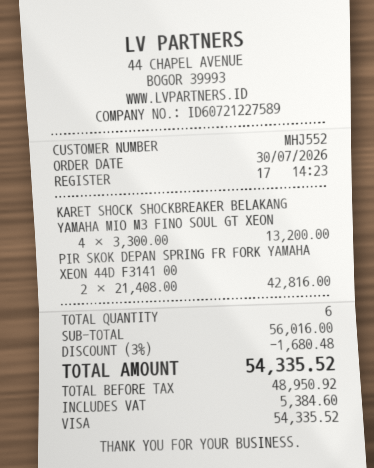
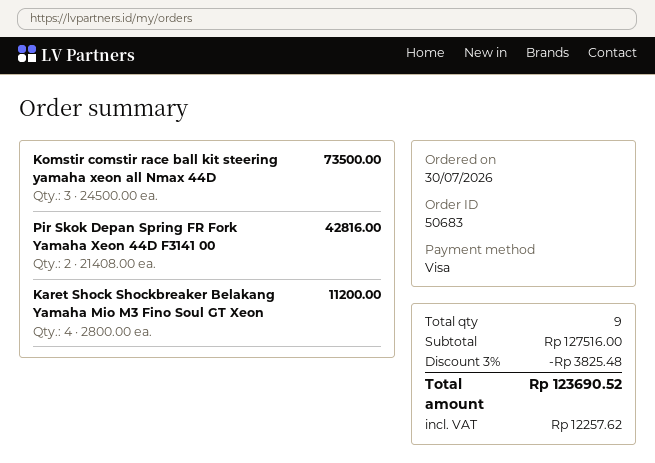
KARET SHOCK SHOCKBREAKER BELAKANG YAMAHA MIO M3 FINO SOUL GT XEON: 4 x 3300.00 = 13200.00 -> 4 x 2800.00 = 11200.00
Komstir comstir race ball kit steering yamaha xeon all Nmax 44D: none -> 3 x 24500.00 = 73500.00
total quantity: 6 -> 9
subtotal: 56016.00 -> 127516.00
discount: 3% = 1680.48 -> 3% = 3825.48
tax: 5384.60 -> 12257.62
total: 54335.52 -> 123690.52

